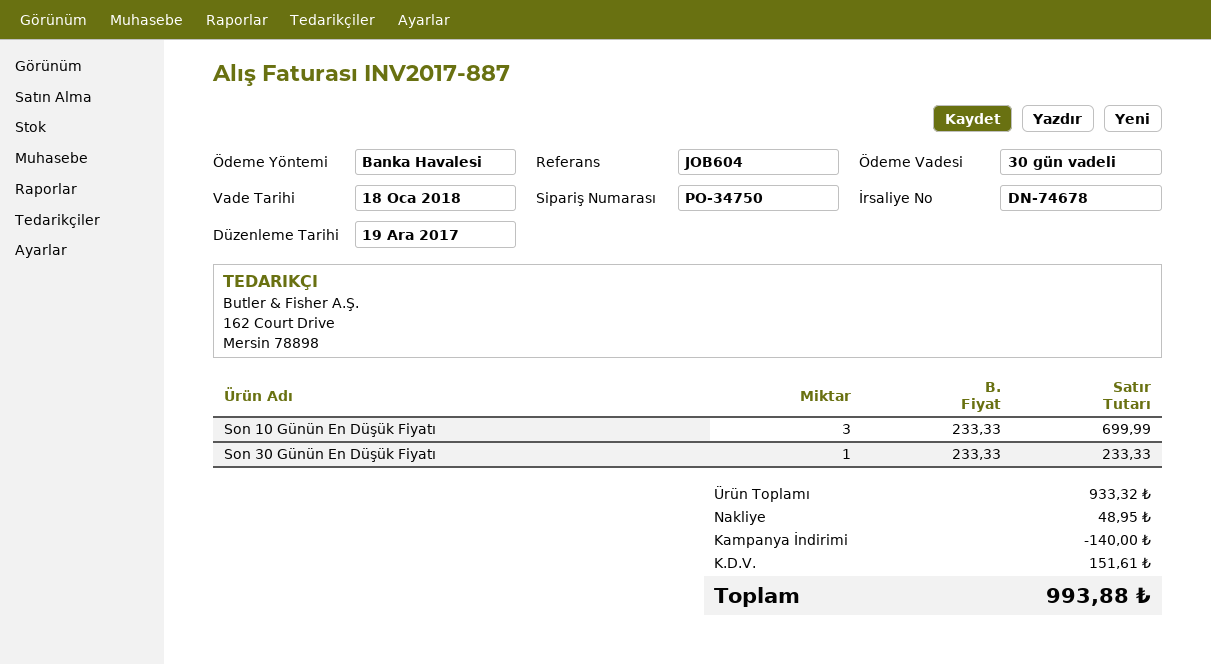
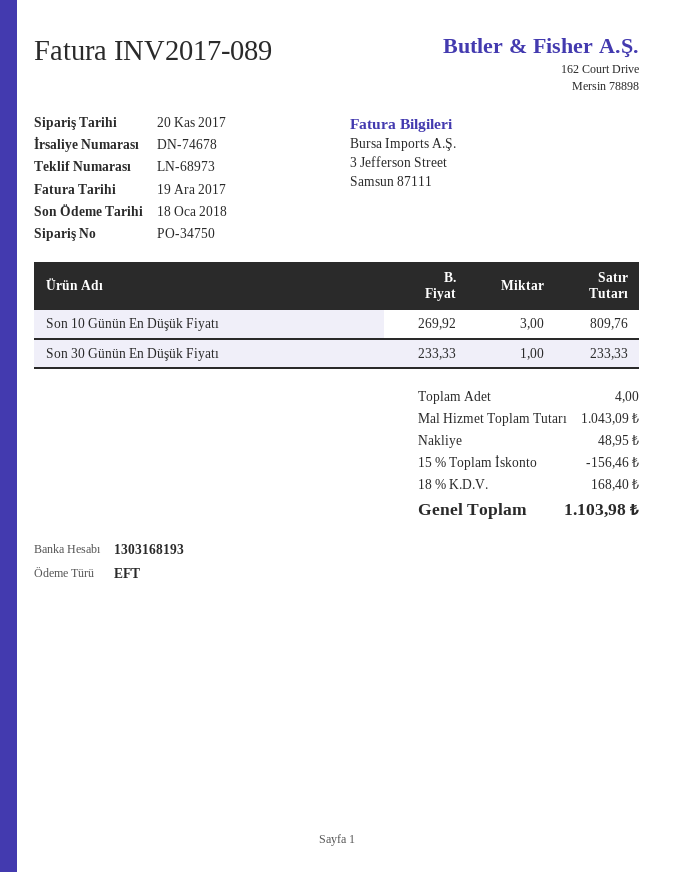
invoice number: INV2017-887 -> INV2017-089
Son 10 Günün En Düşük Fiyatı: 3 x 233.33 = 699.99 -> 3 x 269.92 = 809.76
subtotal: 933.32 -> 1043.09
discount: 140.00 -> 156.46
tax: 151.61 -> 168.40
total: 993.88 -> 1103.98

